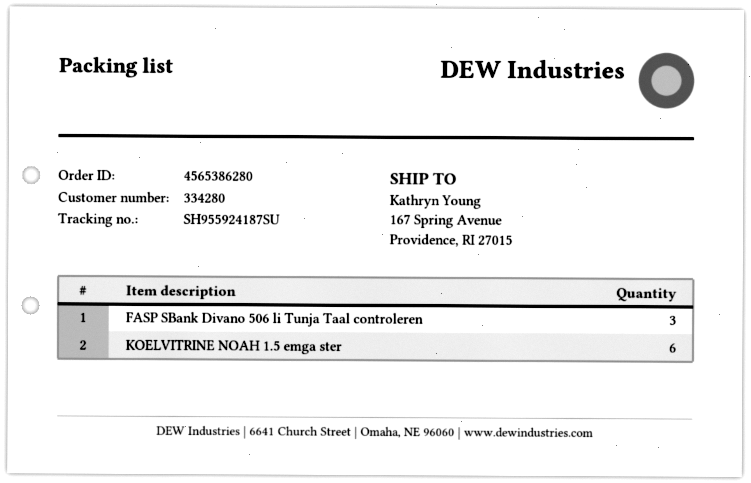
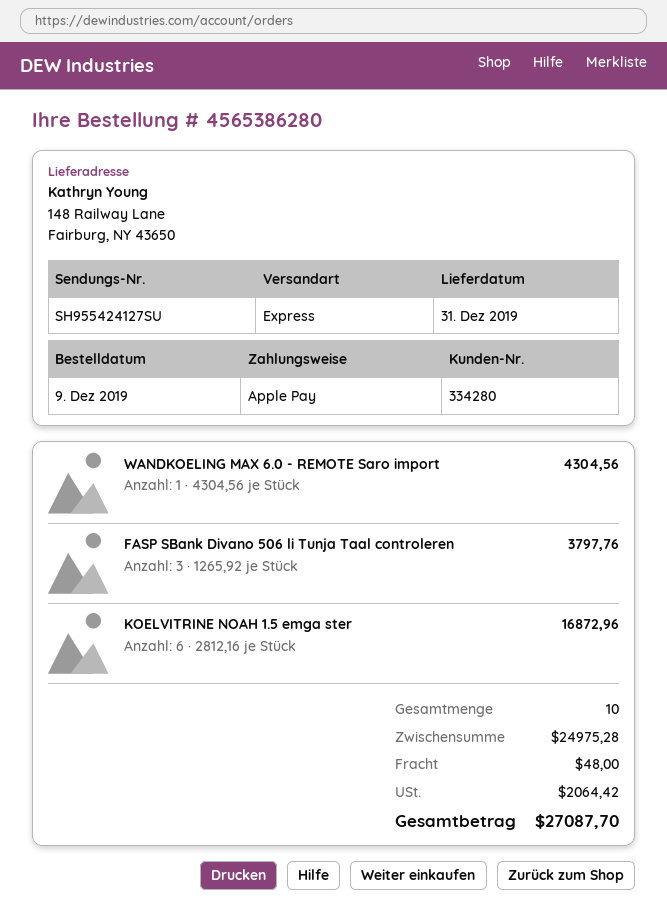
tracking number: SH955924187SU -> SH955424127SU
ship to: 167 Spring Avenue, Providence, RI 27015 -> 148 Railway Lane, Fairburg, NY 43650
WANDKOELING MAX 6.0 - REMOTE Saro import: none -> 1

